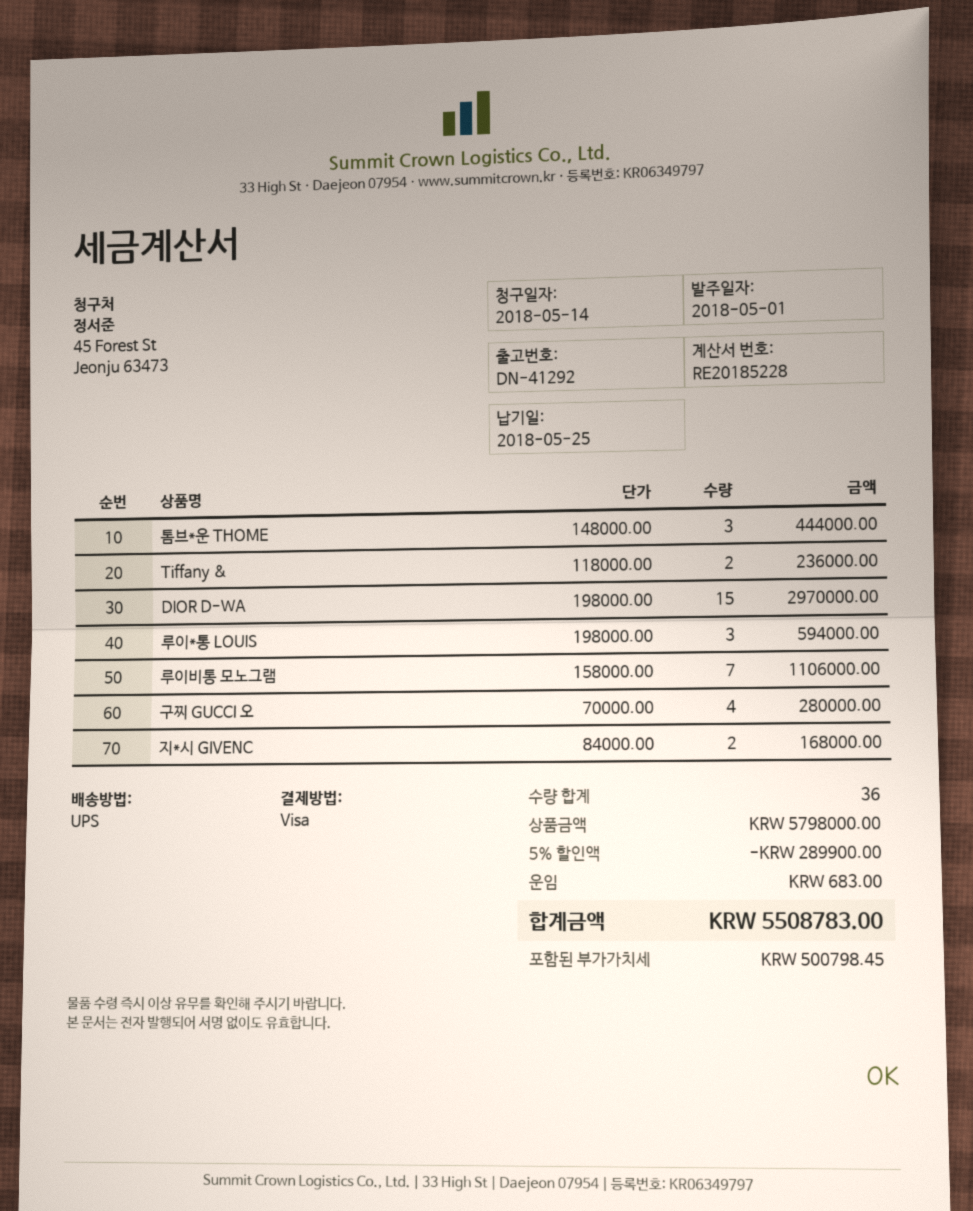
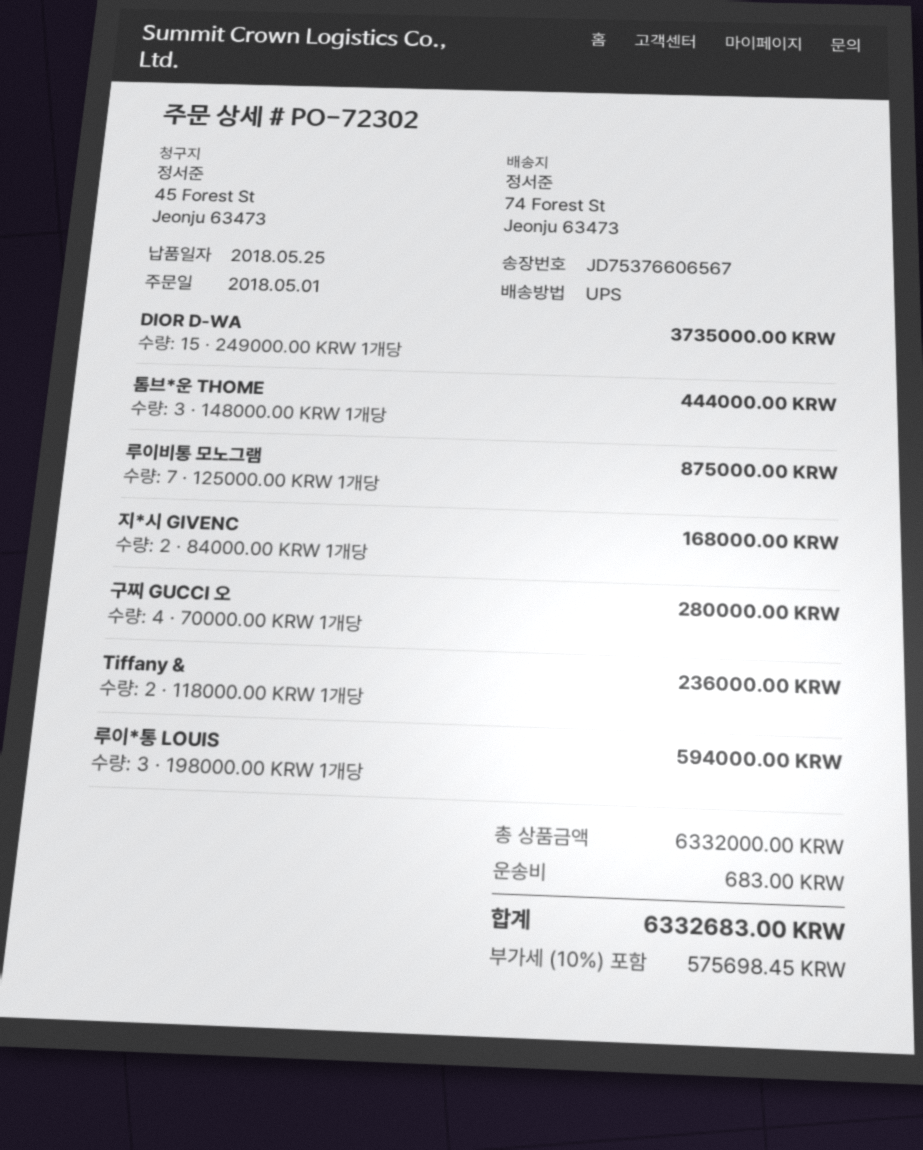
DIOR D-WA: 15 x 198000.00 = 2970000.00 -> 15 x 249000.00 = 3735000.00
루이비통 모노그램: 7 x 158000.00 = 1106000.00 -> 7 x 125000.00 = 875000.00
subtotal: 5798000.00 -> 6332000.00
discount: 5% = 289900.00 -> none
tax: 500798.45 -> 575698.45
total: 5508783.00 -> 6332683.00

